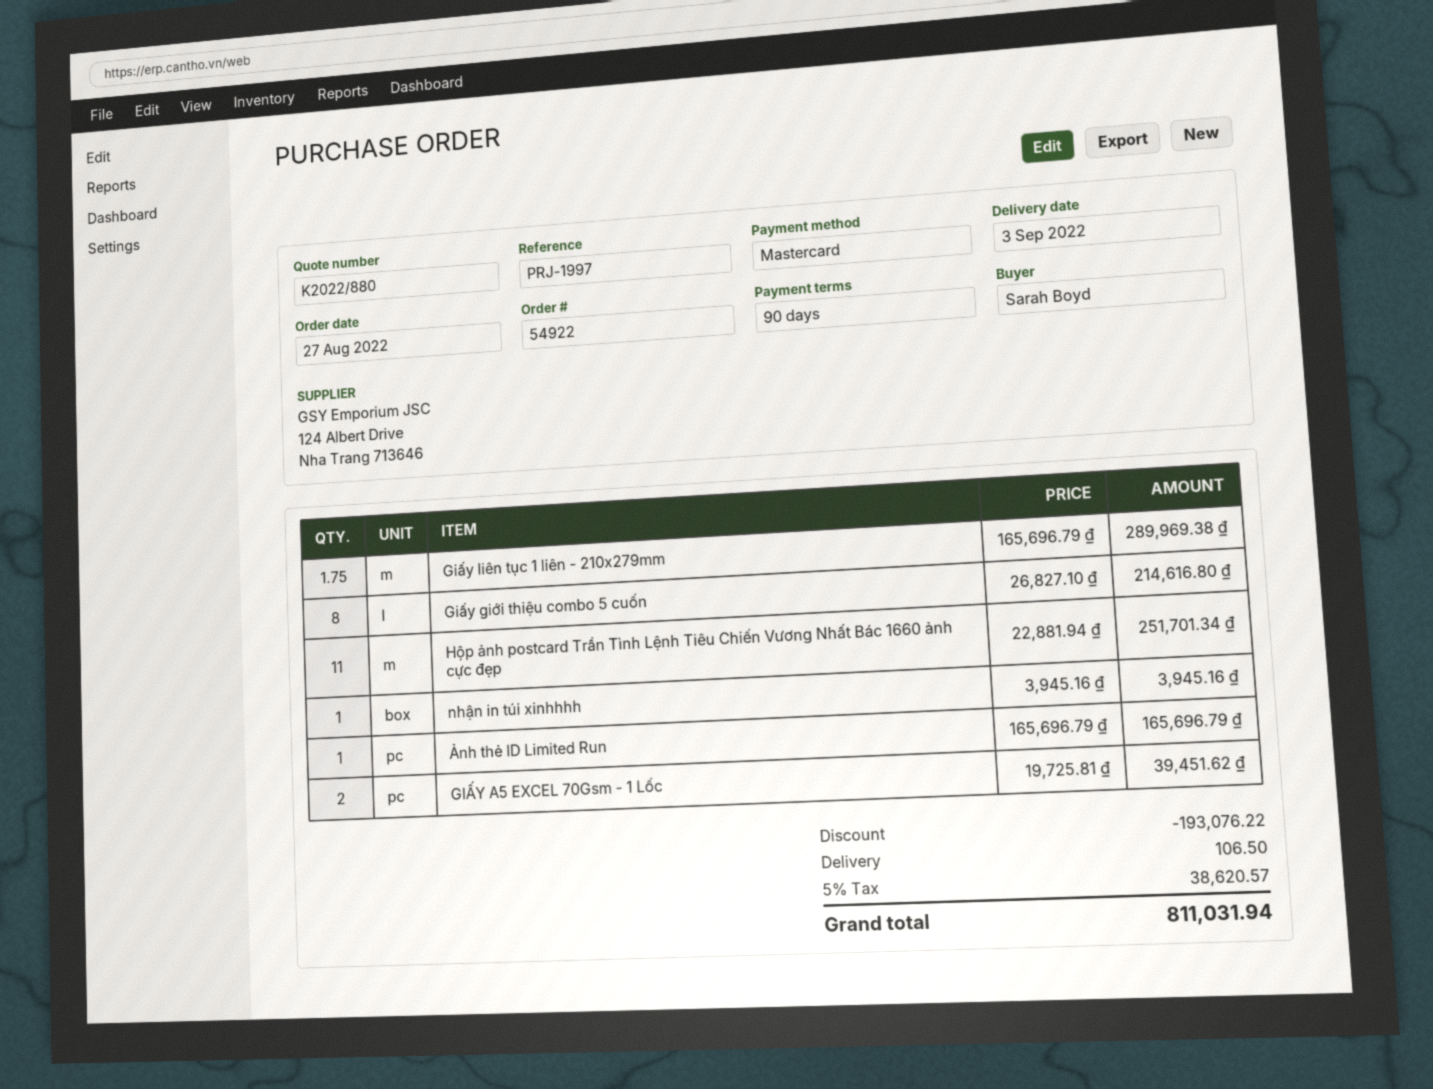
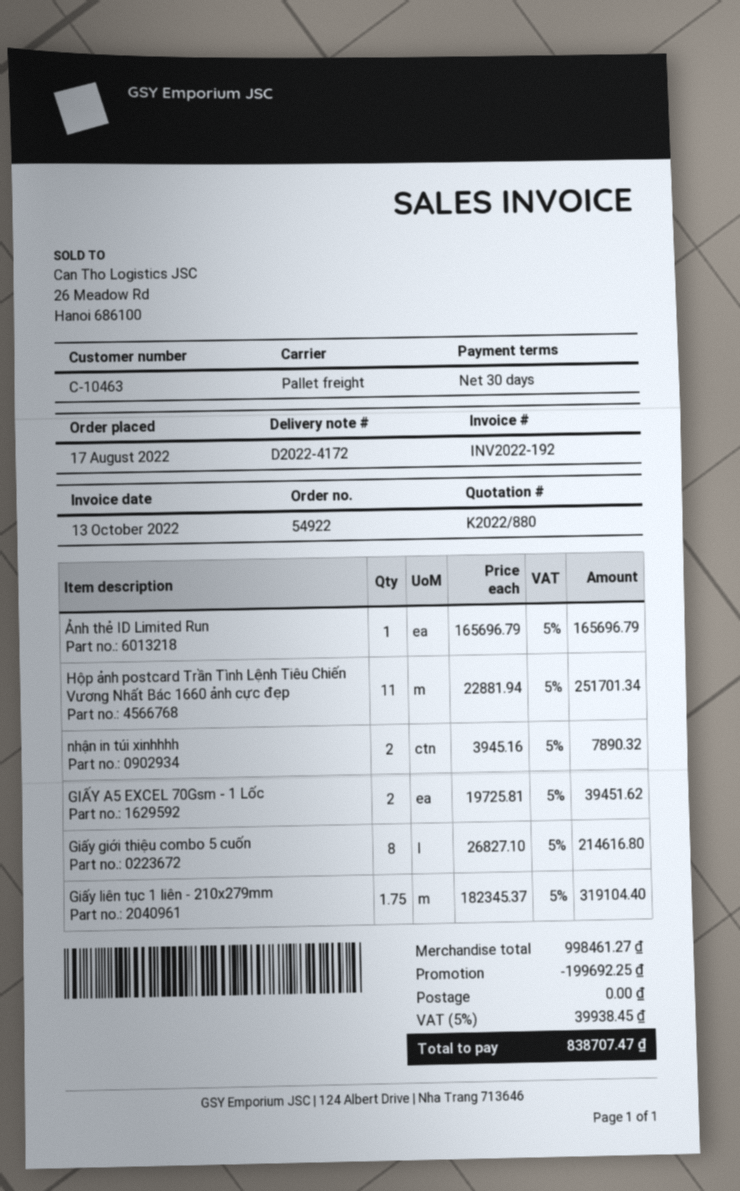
order date: 2022-08-27 -> 2022-08-17
payment terms: 90 days -> 30 days
Giấy liên tục 1 liên - 210x279mm: 1.75 x 165696.79 = 289969.38 -> 1.75 x 182345.37 = 319104.40
nhận in túi xinhhhh: 1 x 3945.16 = 3945.16 -> 2 x 3945.16 = 7890.32
discount: 193076.22 -> 199692.25
shipping: 106.50 -> 0.00
tax: 5% = 38620.57 -> 5% = 39938.45
total: 811031.94 -> 838707.47

